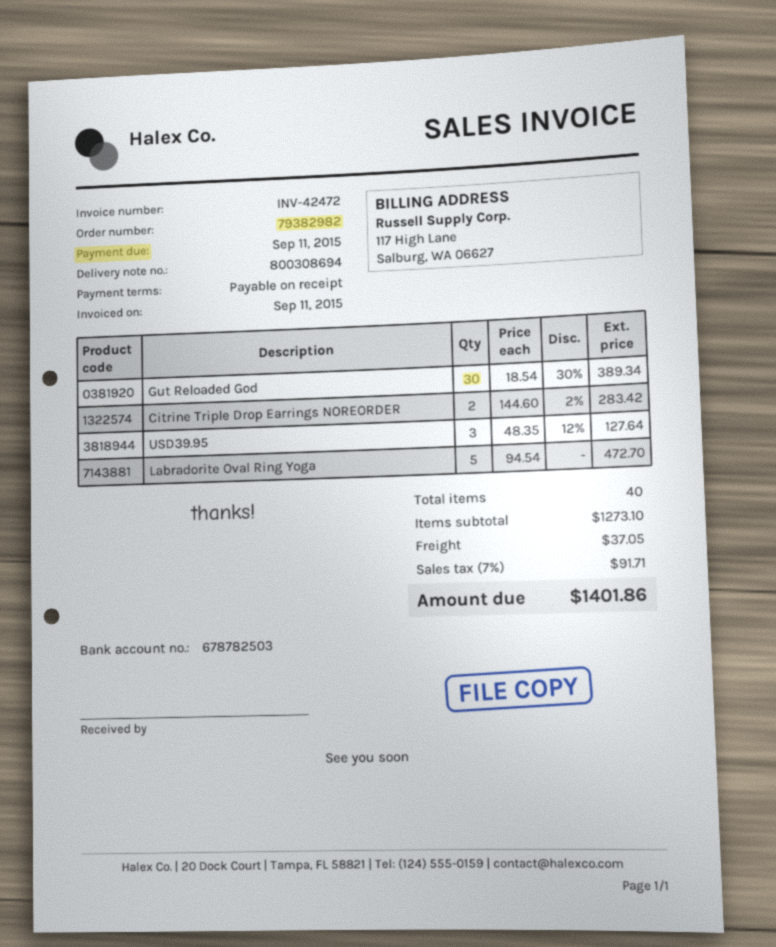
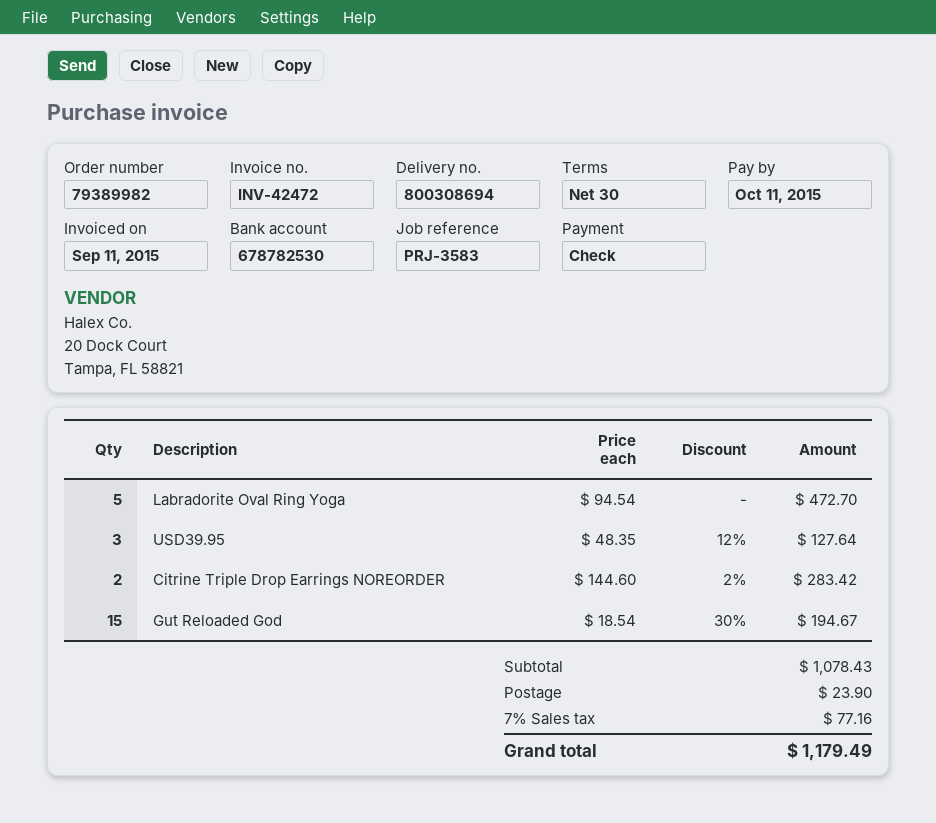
order number: 79382982 -> 79389982
payment terms: on receipt -> 30 days
due date: 2015-09-11 -> 2015-10-11
bank account: 678782503 -> 678782530
Gut Reloaded God: 30 x 18.54 - 30% = 389.34 -> 15 x 18.54 - 30% = 194.67
subtotal: 1273.10 -> 1078.43
shipping: 37.05 -> 23.90
tax: 7% = 91.71 -> 7% = 77.16
total: 1401.86 -> 1179.49

